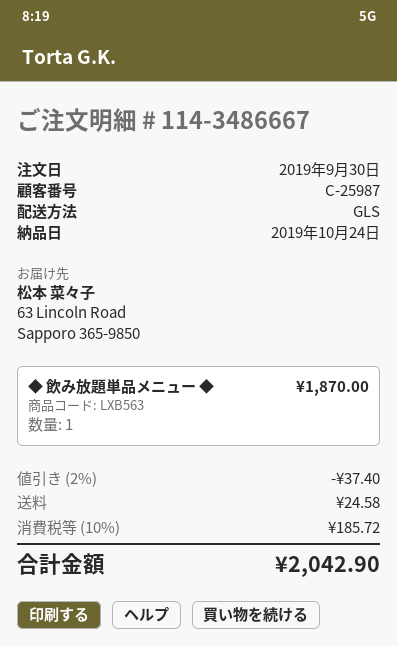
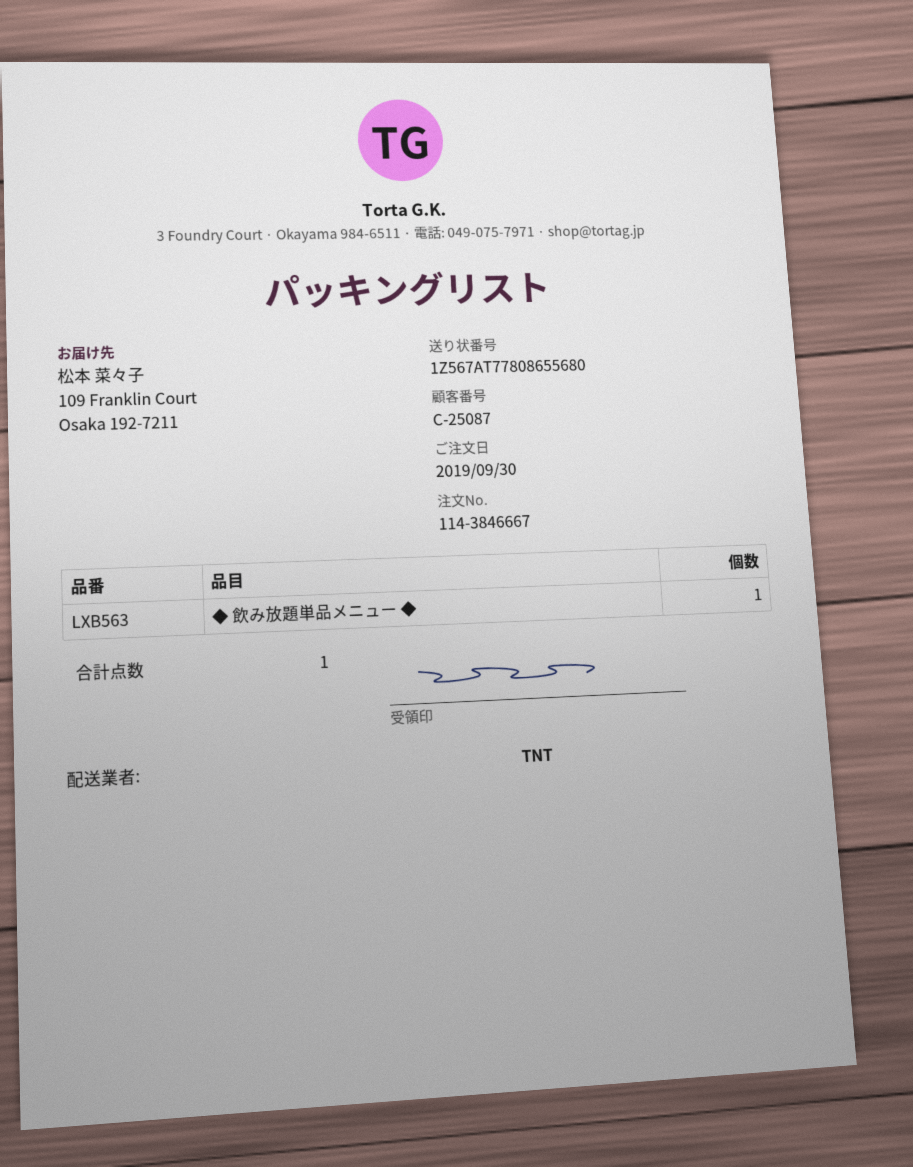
order number: 114-3486667 -> 114-3846667
customer number: C-25987 -> C-25087
shipping method: GLS -> TNT
ship to: 63 Lincoln Road, Sapporo 365-9850 -> 109 Franklin Court, Osaka 192-7211

